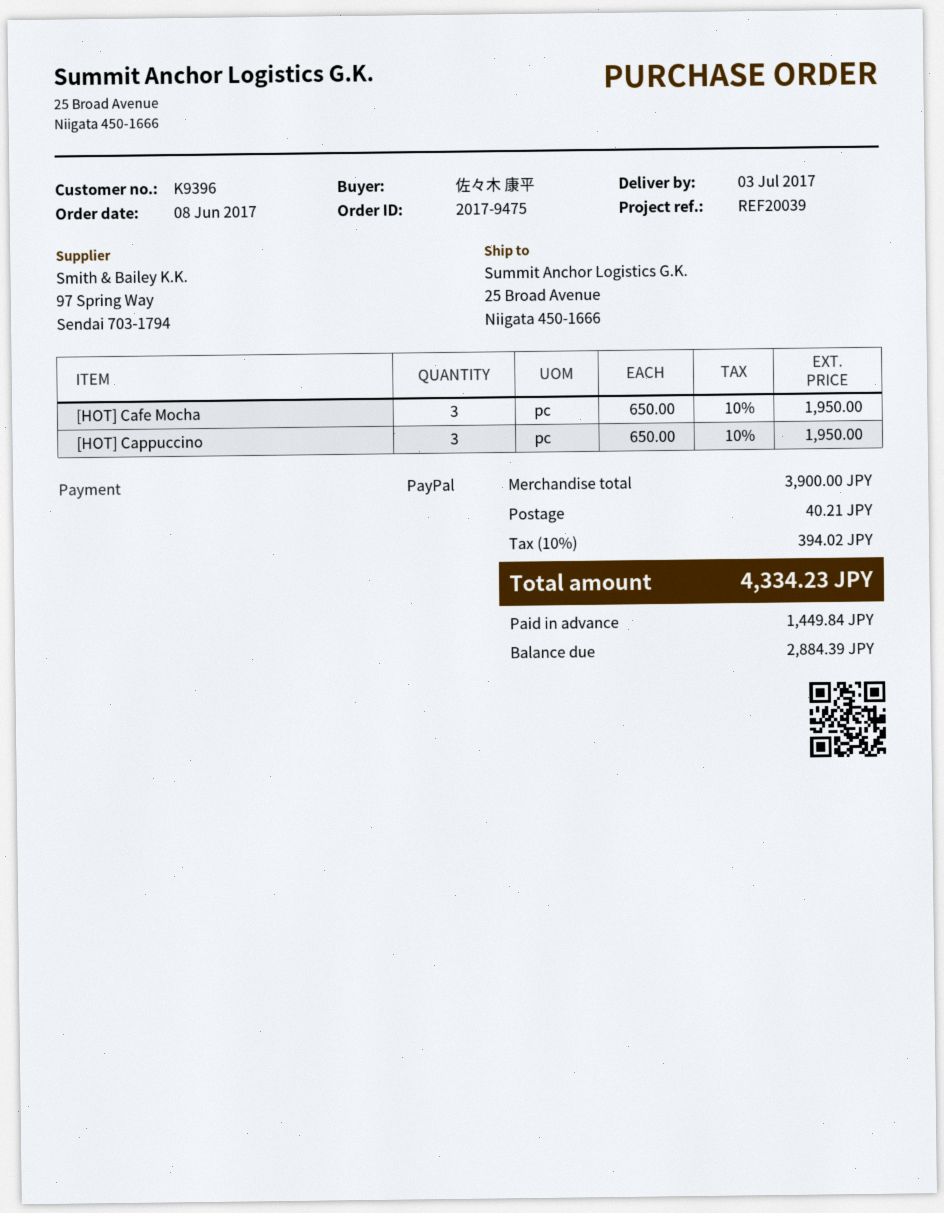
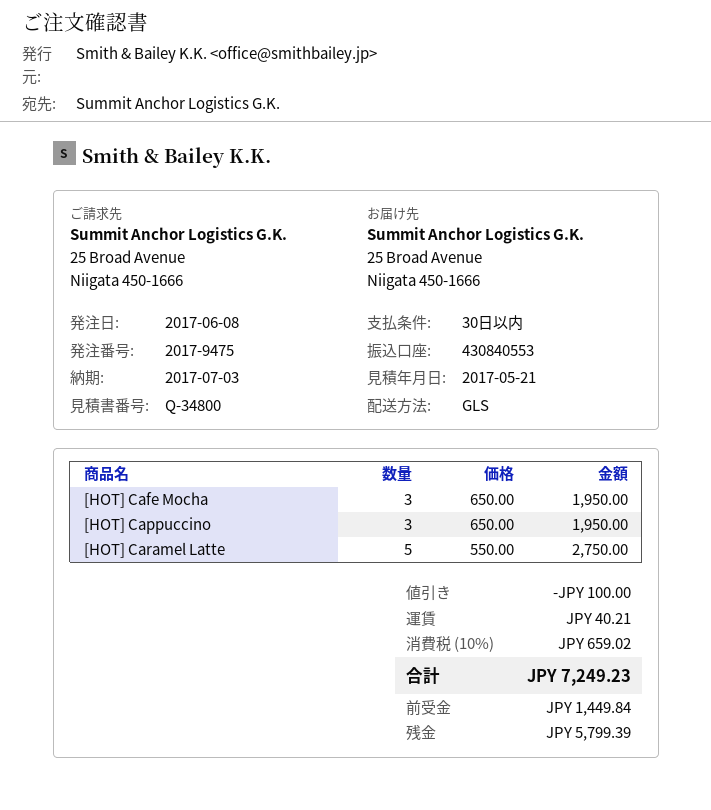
[HOT] Caramel Latte: none -> 5 x 550.00 = 2750.00
discount: none -> 100.00
tax: 10% = 394.02 -> 10% = 659.02
total: 4334.23 -> 7249.23
balance: 2884.39 -> 5799.39

